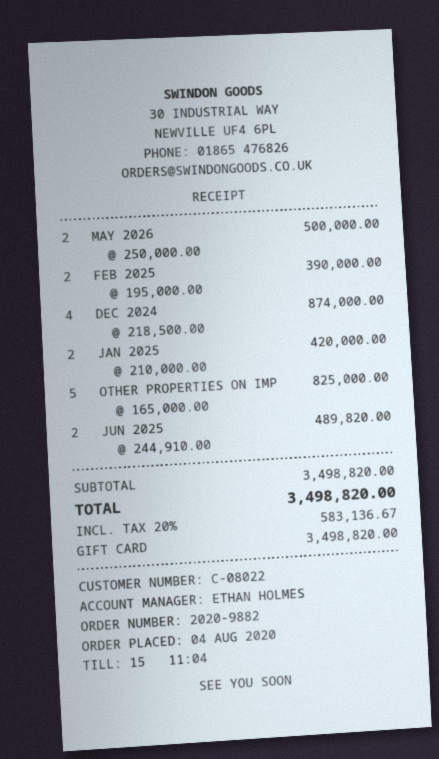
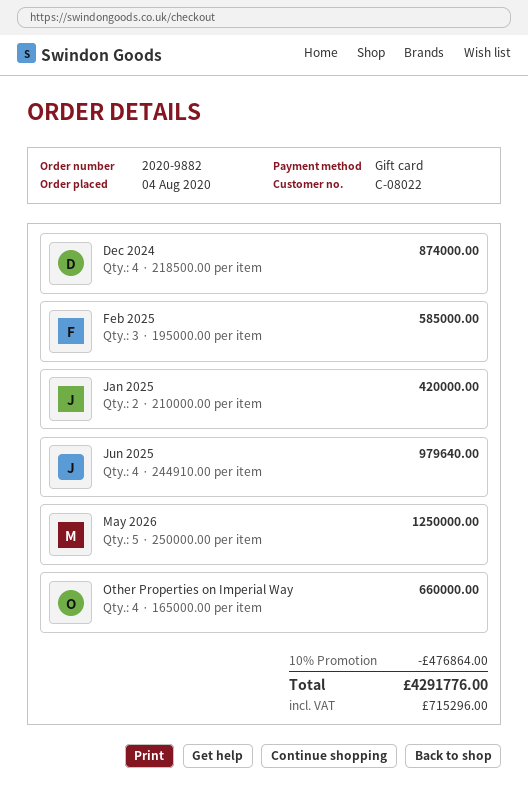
MAY 2026: 2 x 250000.00 = 500000.00 -> 5 x 250000.00 = 1250000.00
FEB 2025: 2 x 195000.00 = 390000.00 -> 3 x 195000.00 = 585000.00
OTHER PROPERTIES ON IMP: 5 x 165000.00 = 825000.00 -> 4 x 165000.00 = 660000.00
JUN 2025: 2 x 244910.00 = 489820.00 -> 4 x 244910.00 = 979640.00
discount: none -> 10% = 476864.00
tax: 583136.67 -> 715296.00
total: 3498820.00 -> 4291776.00

